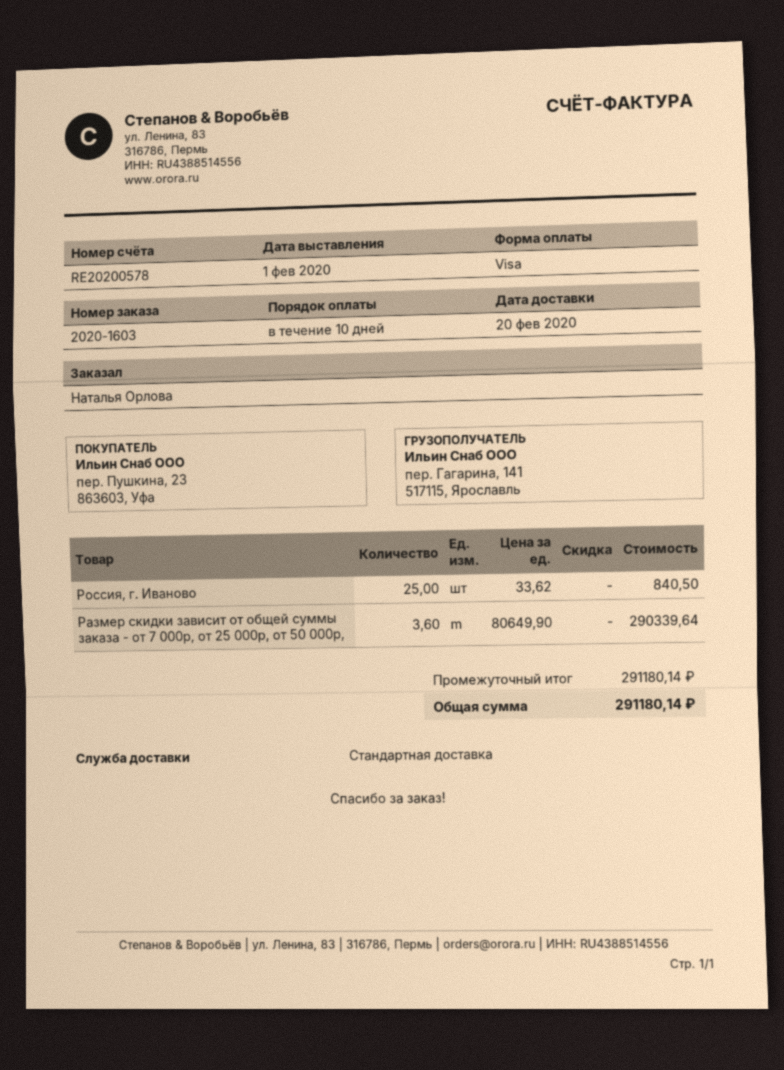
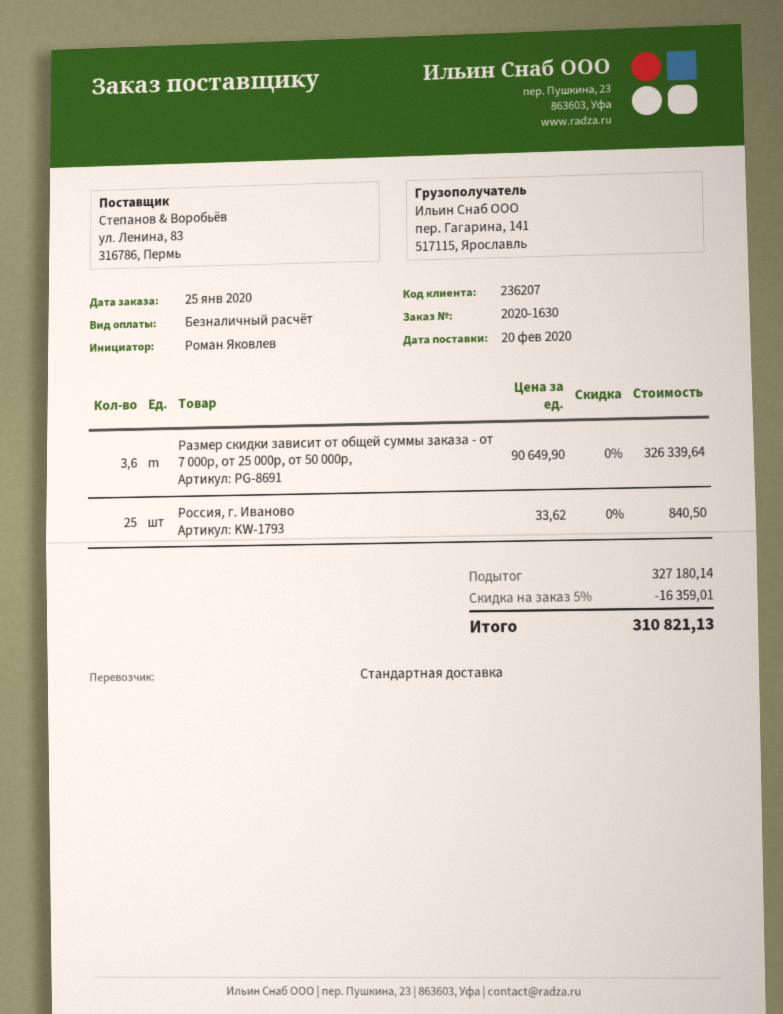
order number: 2020-1603 -> 2020-1630
ordered by: Наталья Орлова -> Роман Яковлев
payment method: Visa -> bank transfer
Размер скидки зависит от общей суммы заказа - от 7 000р, от 25 000р, от 50 000р,: 3.6 x 80649.90 = 290339.64 -> 3.6 x 90649.90 = 326339.64
subtotal: 291180.14 -> 327180.14
discount: none -> 5% = 16359.01
total: 291180.14 -> 310821.13

